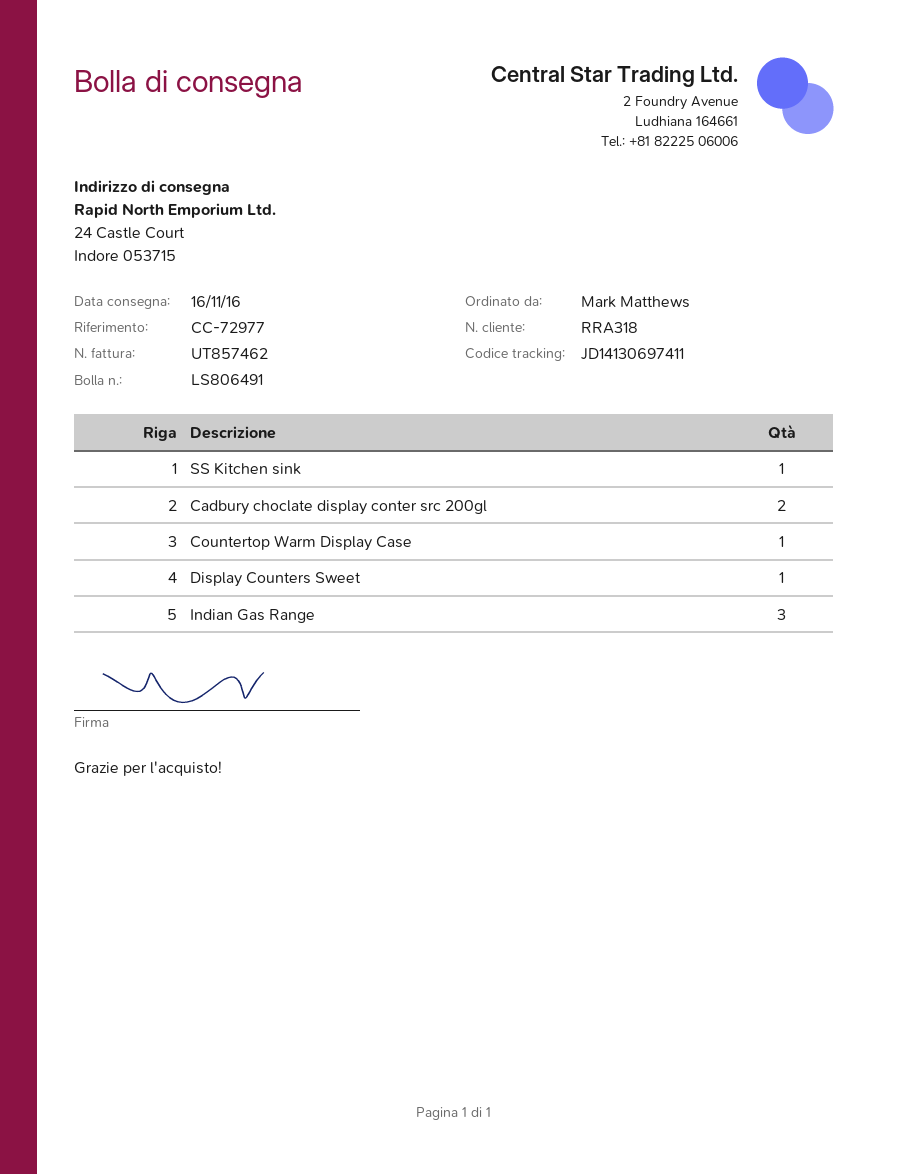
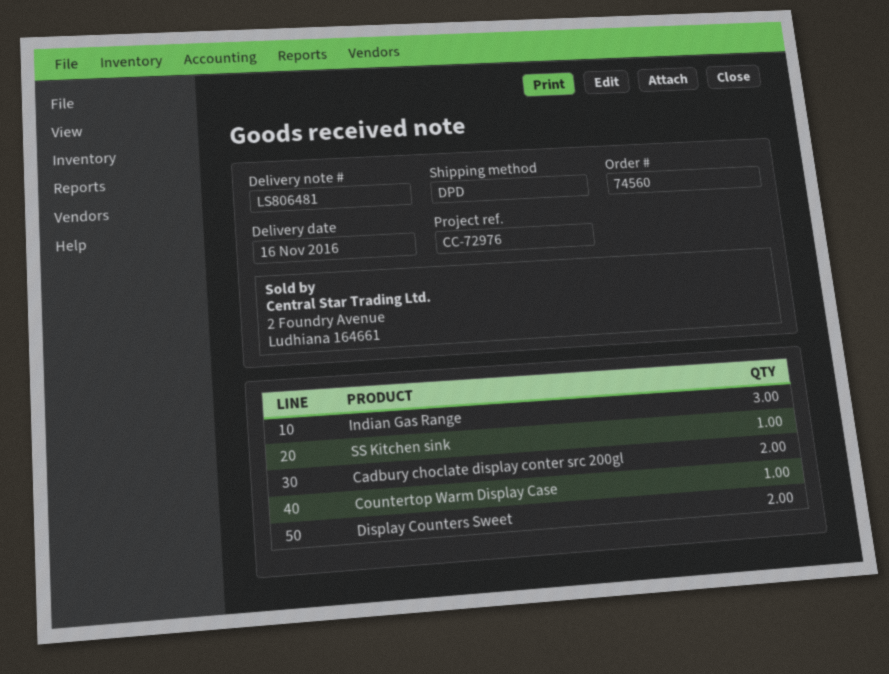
delivery note number: LS806491 -> LS806481
reference: CC-72977 -> CC-72976
Display Counters Sweet: 1 -> 2

